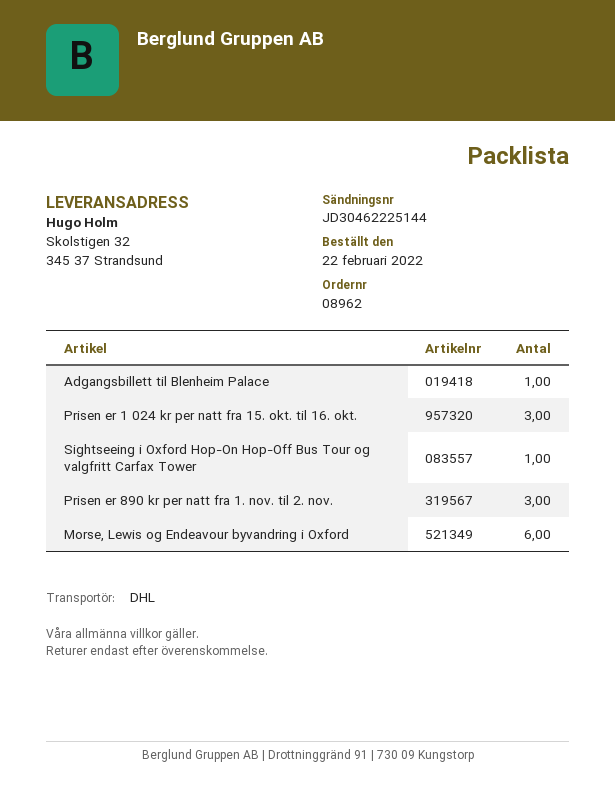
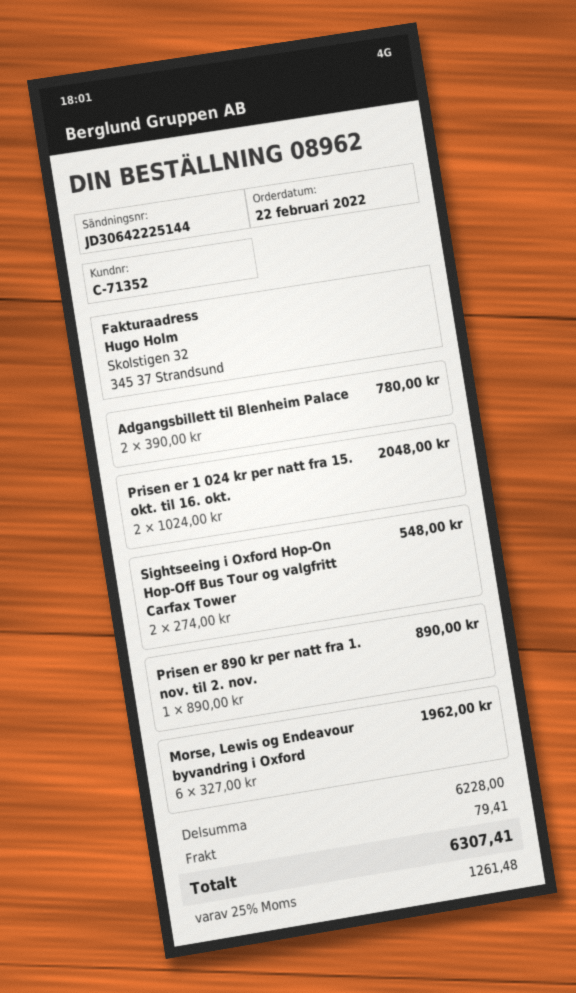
tracking number: JD30462225144 -> JD30642225144
Adgangsbillett til Blenheim Palace: 1 -> 2
Prisen er 1 024 kr per natt fra 15. okt. til 16. okt.: 3 -> 2
Sightseeing i Oxford Hop-On Hop-Off Bus Tour og valgfritt Carfax Tower: 1 -> 2
Prisen er 890 kr per natt fra 1. nov. til 2. nov.: 3 -> 1

